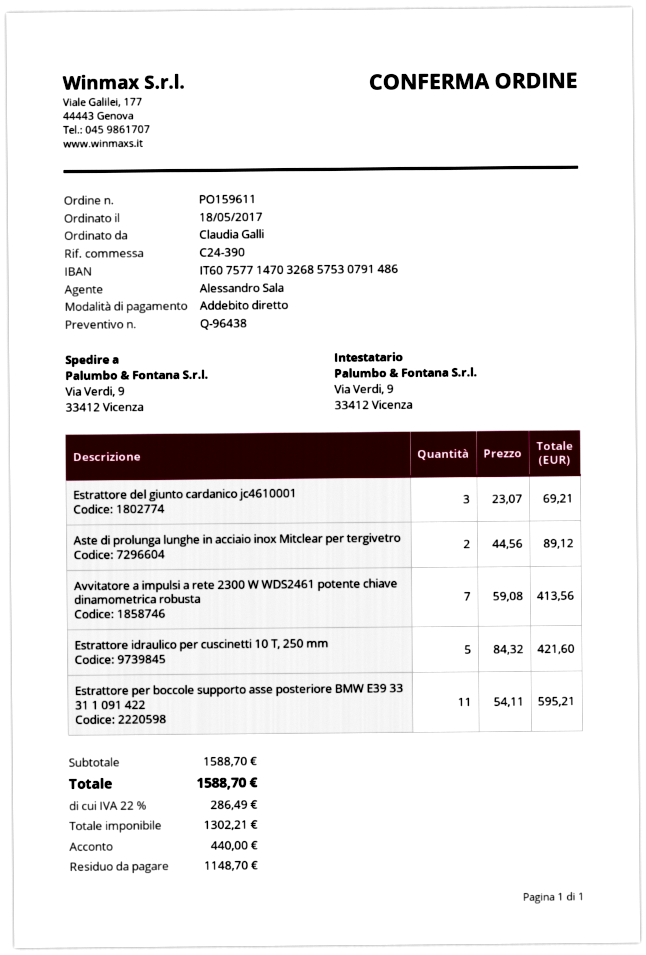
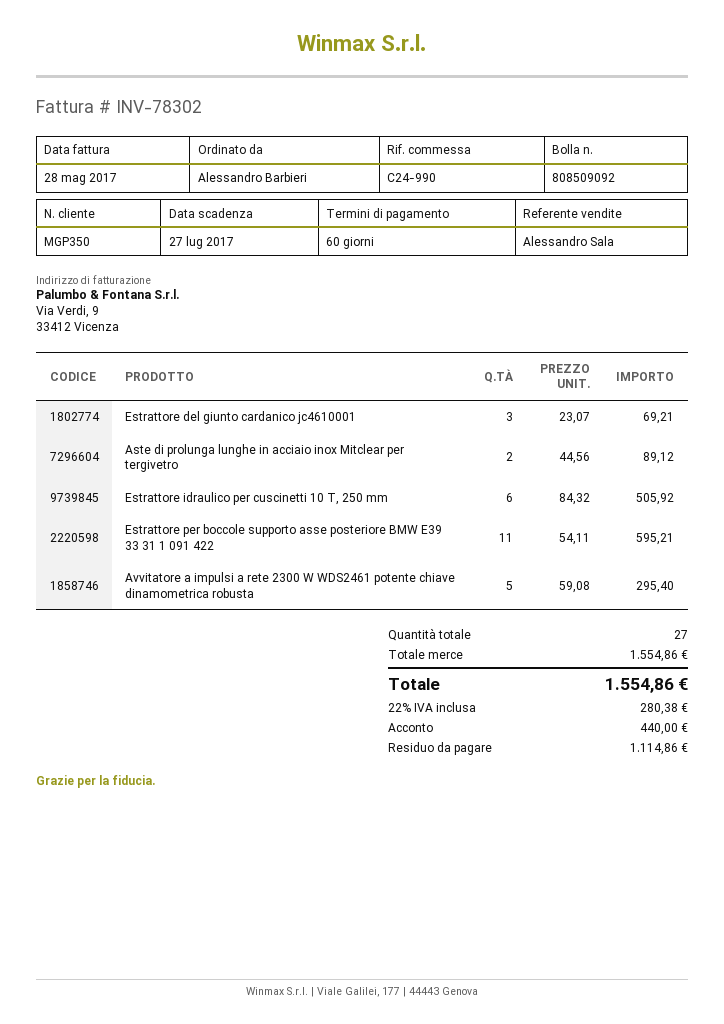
reference: C24-390 -> C24-990
ordered by: Claudia Galli -> Alessandro Barbieri
Avvitatore a impulsi a rete 2300 W WDS2461 potente chiave dinamometrica robusta: 7 x 59.08 = 413.56 -> 5 x 59.08 = 295.40
Estrattore idraulico per cuscinetti 10 T, 250 mm: 5 x 84.32 = 421.60 -> 6 x 84.32 = 505.92
subtotal: 1588.70 -> 1554.86
tax: 22% = 286.49 -> 22% = 280.38
total: 1588.70 -> 1554.86
balance: 1148.70 -> 1114.86

